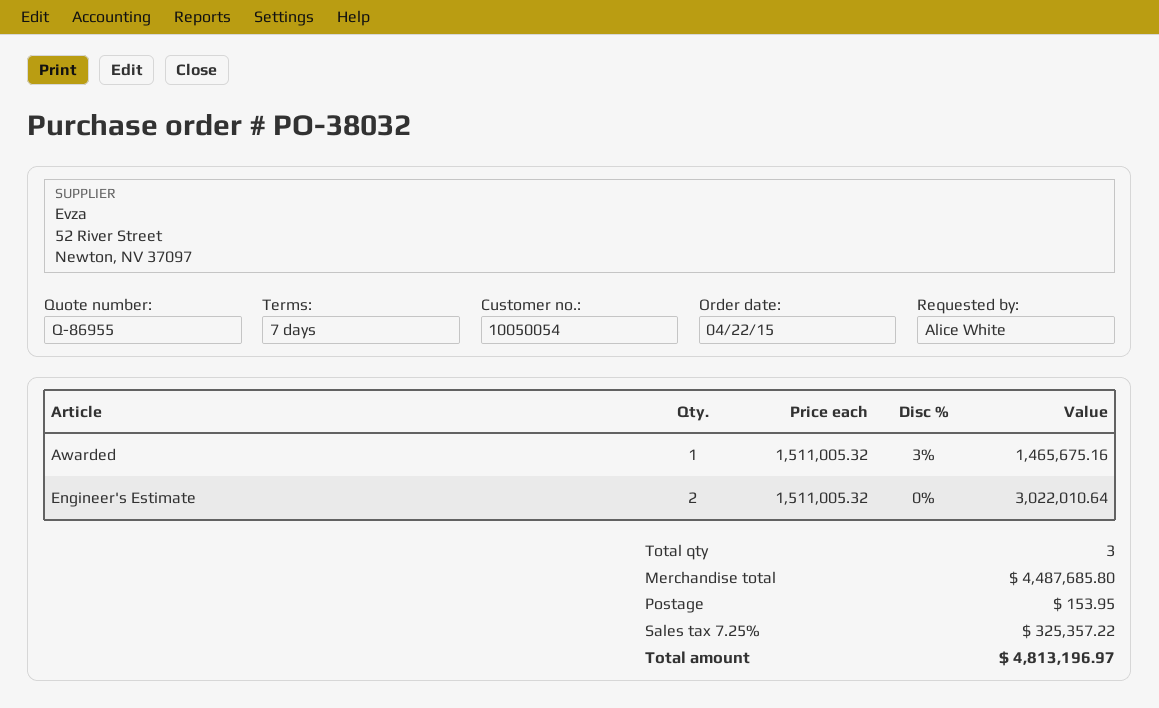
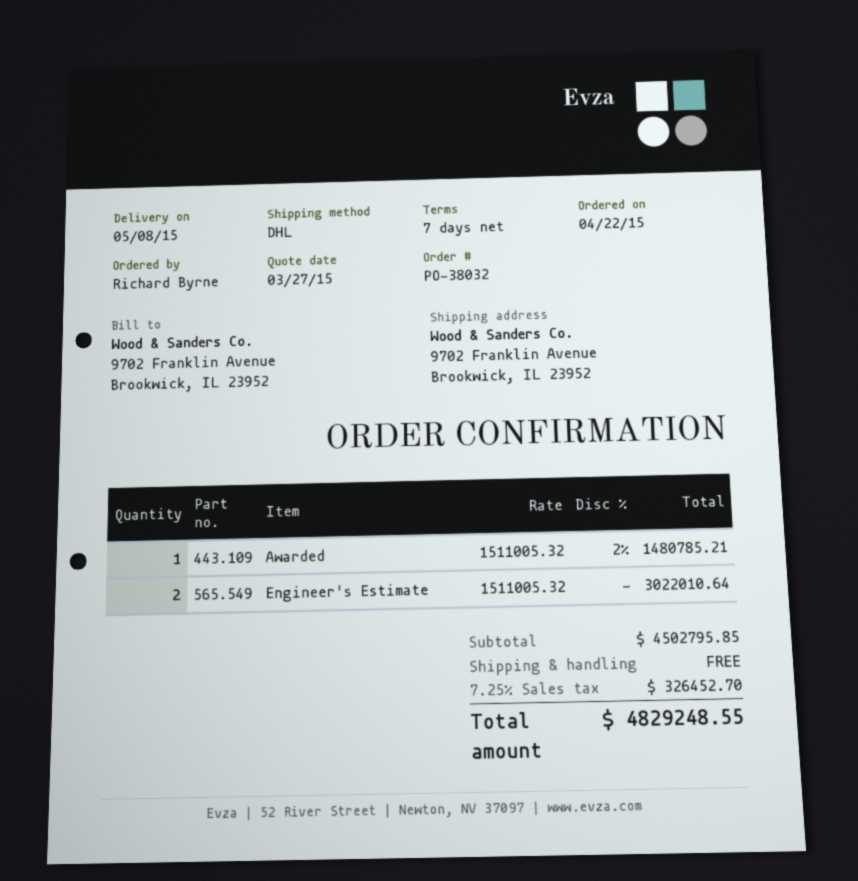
ordered by: Alice White -> Richard Byrne
Awarded: 1 x 1511005.32 - 3% = 1465675.16 -> 1 x 1511005.32 - 2% = 1480785.21
subtotal: 4487685.80 -> 4502795.85
shipping: 153.95 -> 0.00
tax: 7.25% = 325357.22 -> 7.25% = 326452.70
total: 4813196.97 -> 4829248.55

